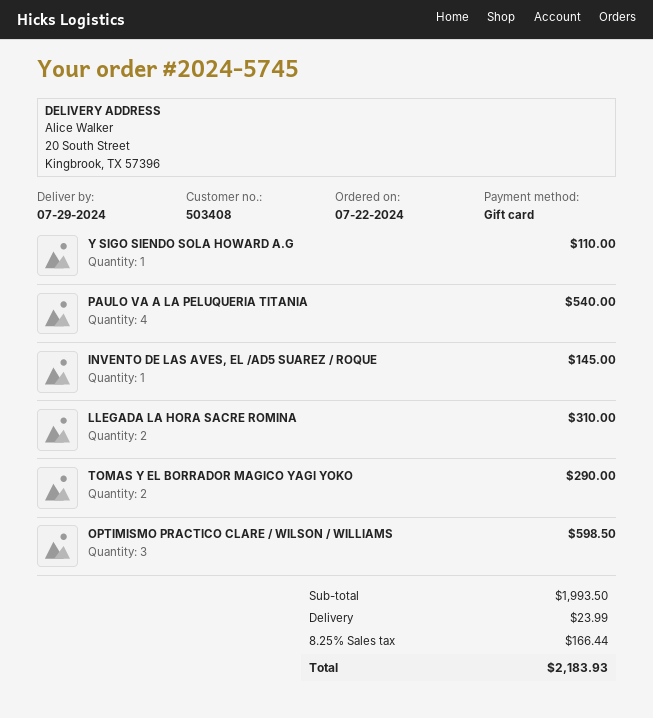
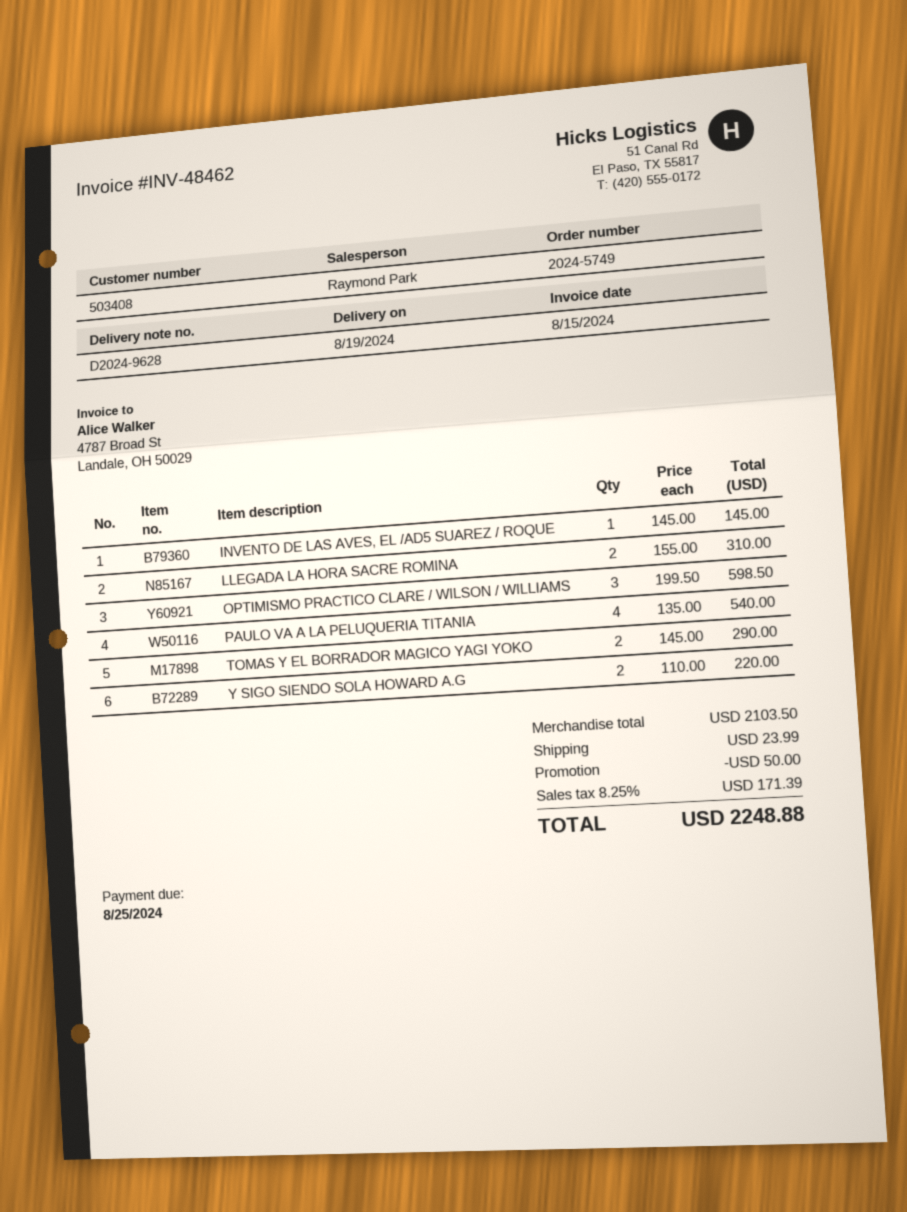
order number: 2024-5745 -> 2024-5749
delivery date: 2024-07-29 -> 2024-08-19
Y SIGO SIENDO SOLA HOWARD A.G: 1 for 110.00 -> 2 for 220.00
subtotal: 1993.50 -> 2103.50
discount: none -> 50.00
tax: 8.25% = 166.44 -> 8.25% = 171.39
total: 2183.93 -> 2248.88

